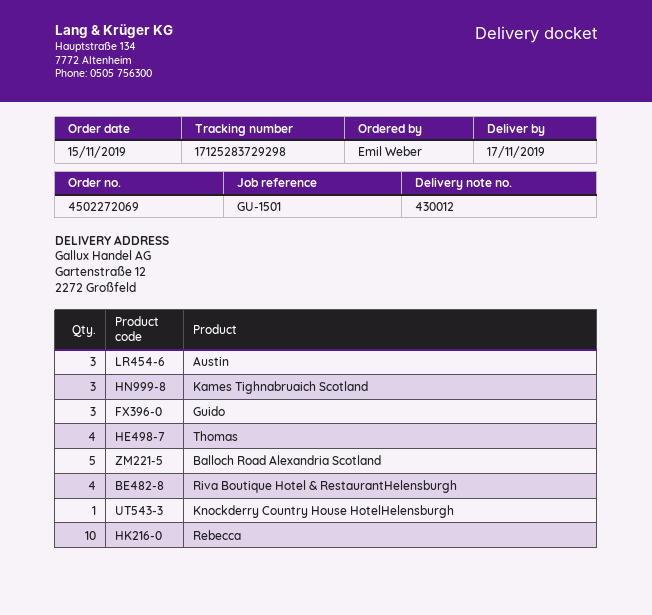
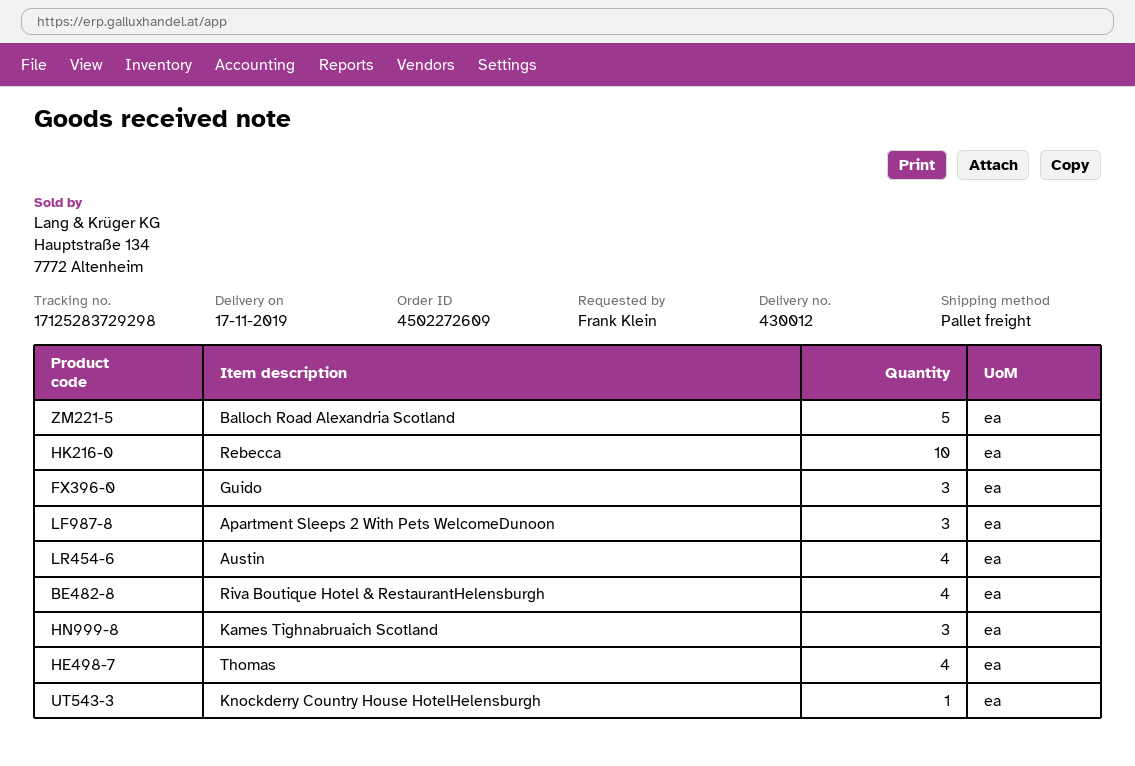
order number: 4502272069 -> 4502272609
ordered by: Emil Weber -> Frank Klein
Austin: 3 -> 4
Apartment Sleeps 2 With Pets WelcomeDunoon: none -> 3

